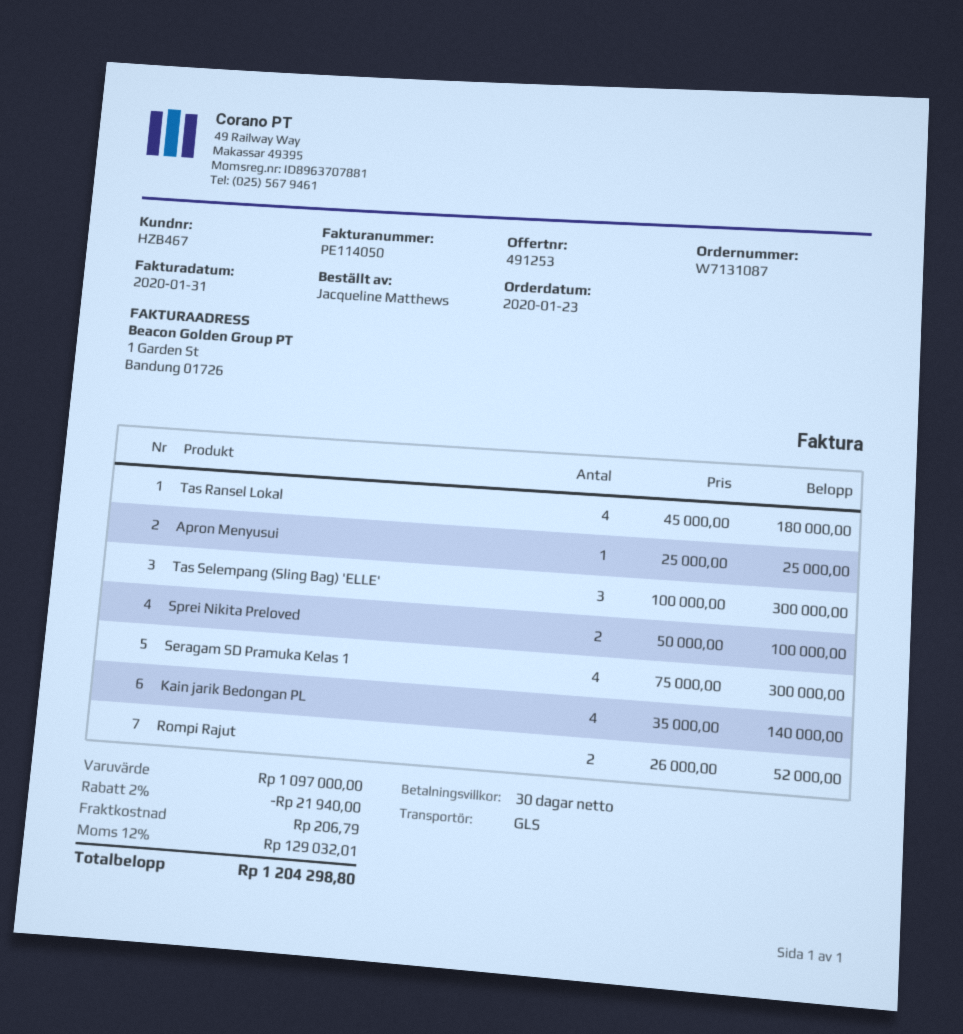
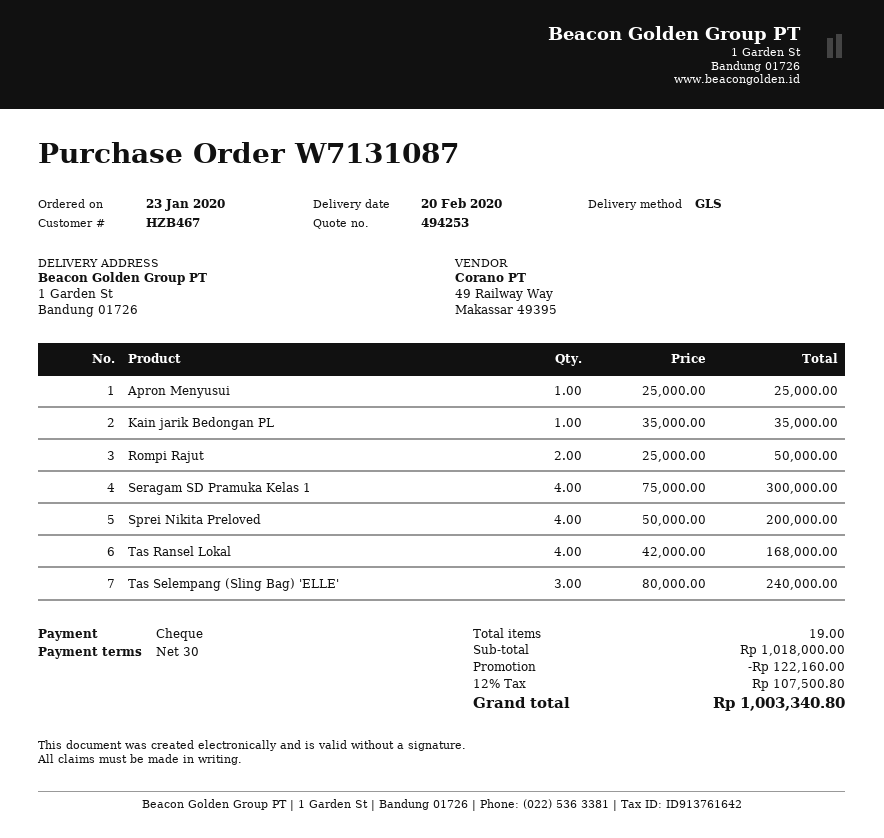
quote number: 491253 -> 494253
Tas Ransel Lokal: 4 x 45000.00 = 180000.00 -> 4 x 42000.00 = 168000.00
Tas Selempang (Sling Bag) 'ELLE': 3 x 100000.00 = 300000.00 -> 3 x 80000.00 = 240000.00
Sprei Nikita Preloved: 2 x 50000.00 = 100000.00 -> 4 x 50000.00 = 200000.00
Kain jarik Bedongan PL: 4 x 35000.00 = 140000.00 -> 1 x 35000.00 = 35000.00
Rompi Rajut: 2 x 26000.00 = 52000.00 -> 2 x 25000.00 = 50000.00
subtotal: 1097000.00 -> 1018000.00
discount: 21940.00 -> 122160.00
shipping: 206.79 -> none
tax: 12% = 129032.01 -> 12% = 107500.80
total: 1204298.80 -> 1003340.80

